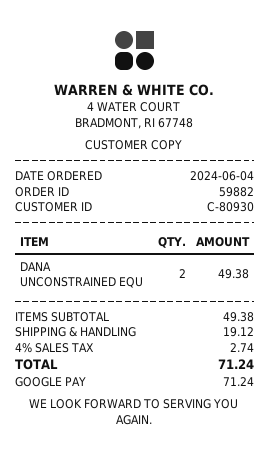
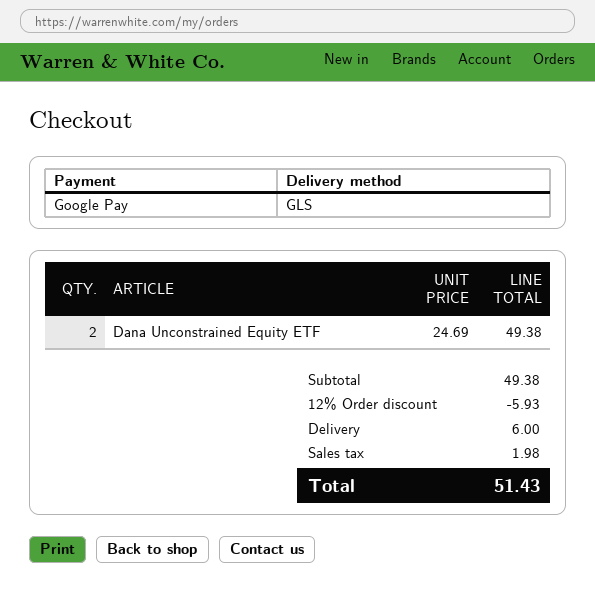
discount: none -> 12% = 5.93
shipping: 19.12 -> 6.00
tax: 2.74 -> 1.98
total: 71.24 -> 51.43

